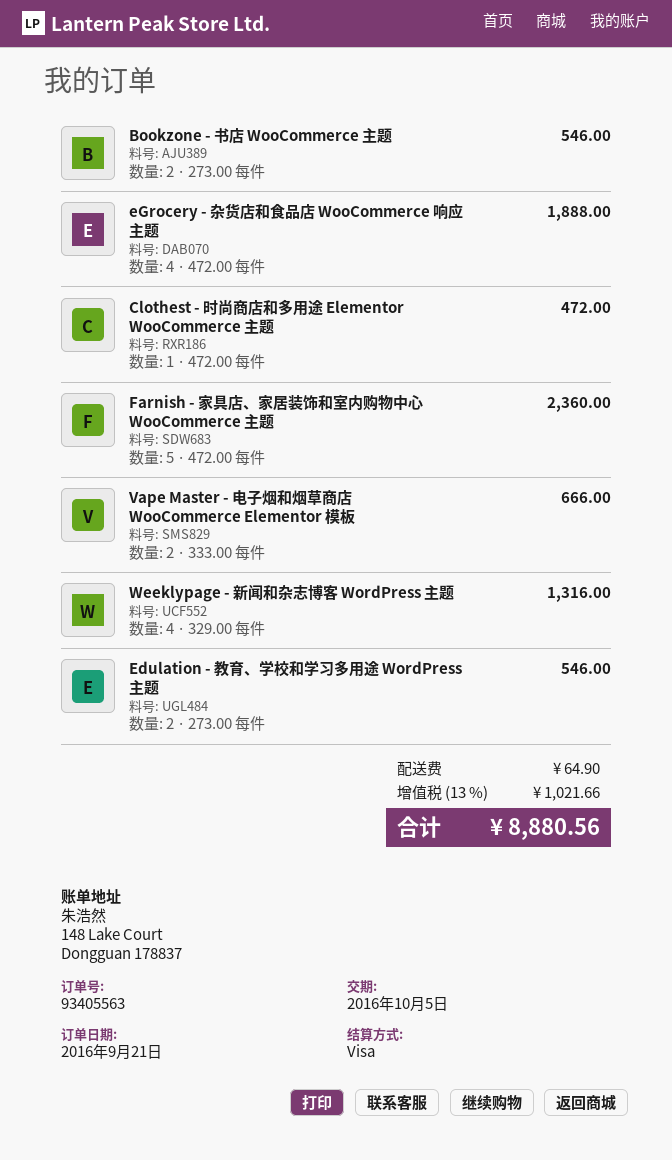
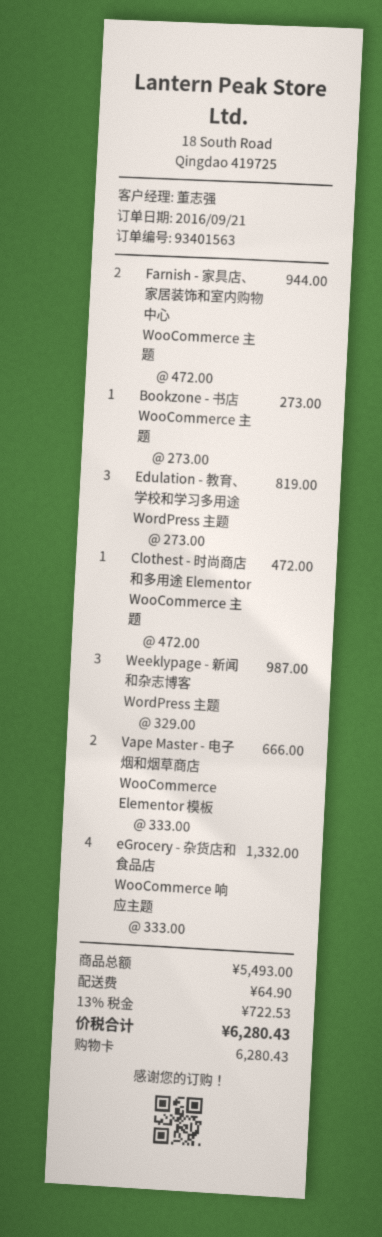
order number: 93405563 -> 93401563
payment method: Visa -> gift card
Bookzone - 书店 WooCommerce 主题: 2 x 273.00 = 546.00 -> 1 x 273.00 = 273.00
eGrocery - 杂货店和食品店 WooCommerce 响应主题: 4 x 472.00 = 1888.00 -> 4 x 333.00 = 1332.00
Farnish - 家具店、家居装饰和室内购物中心 WooCommerce 主题: 5 x 472.00 = 2360.00 -> 2 x 472.00 = 944.00
Weeklypage - 新闻和杂志博客 WordPress 主题: 4 x 329.00 = 1316.00 -> 3 x 329.00 = 987.00
Edulation - 教育、学校和学习多用途 WordPress 主题: 2 x 273.00 = 546.00 -> 3 x 273.00 = 819.00
tax: 13% = 1021.66 -> 13% = 722.53
total: 8880.56 -> 6280.43

